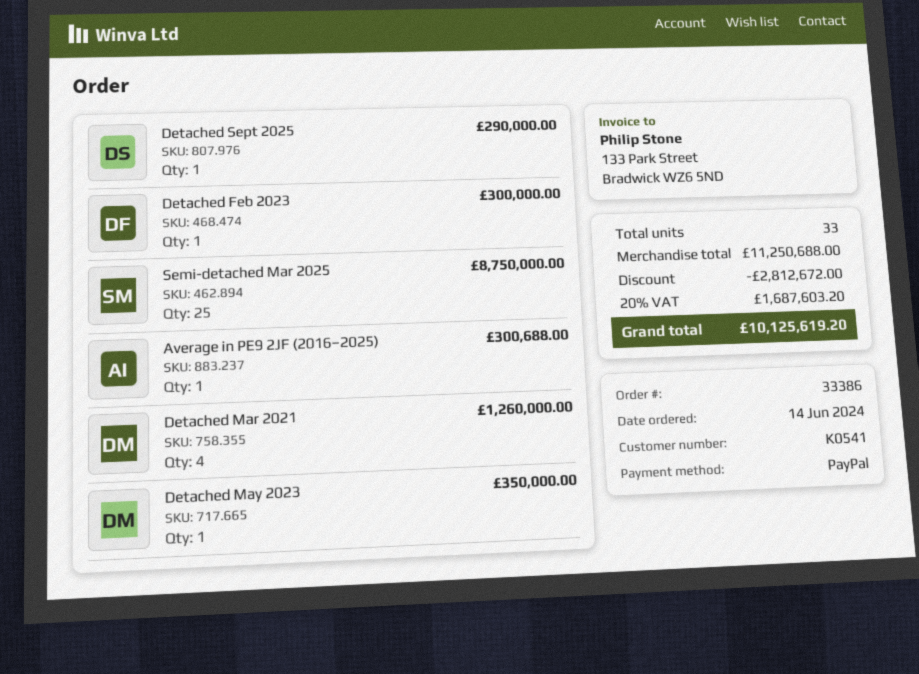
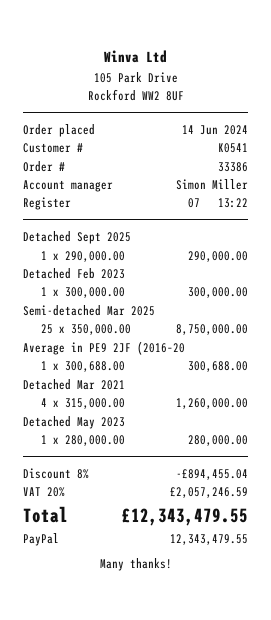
Detached May 2023: 1 for 350000.00 -> 1 for 280000.00
discount: 2812672.00 -> 894455.04
tax: 20% = 1687603.20 -> 20% = 2057246.59
total: 10125619.20 -> 12343479.55

